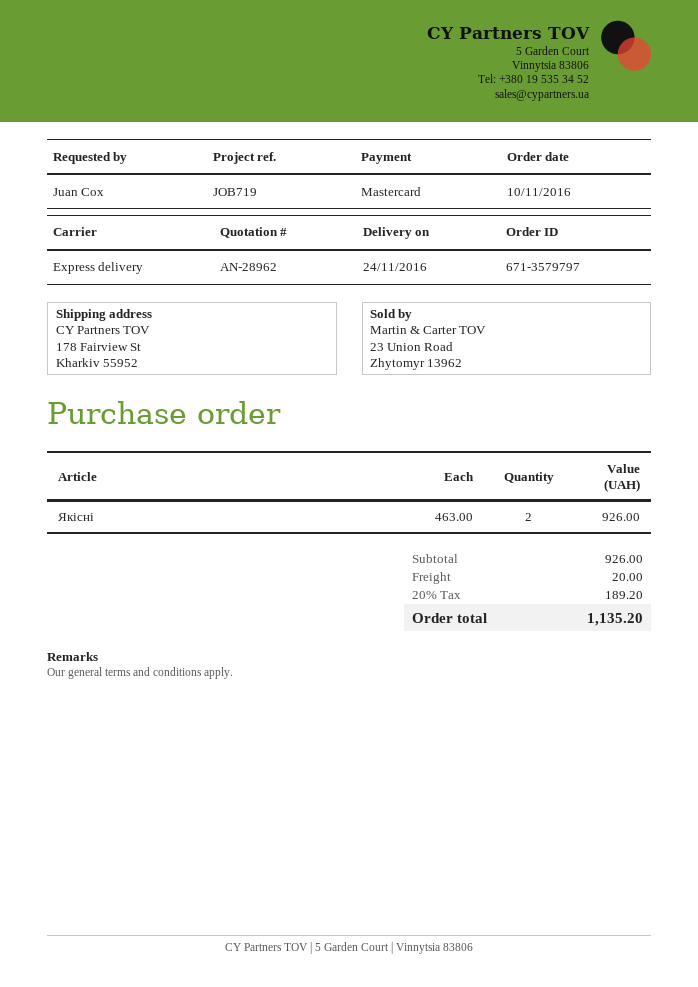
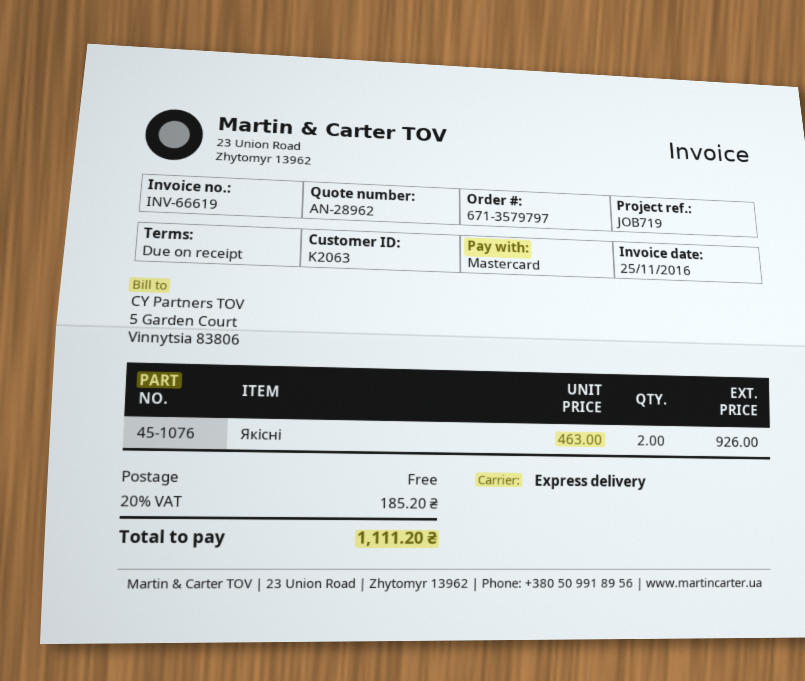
shipping: 20.00 -> 0.00
tax: 20% = 189.20 -> 20% = 185.20
total: 1135.20 -> 1111.20

